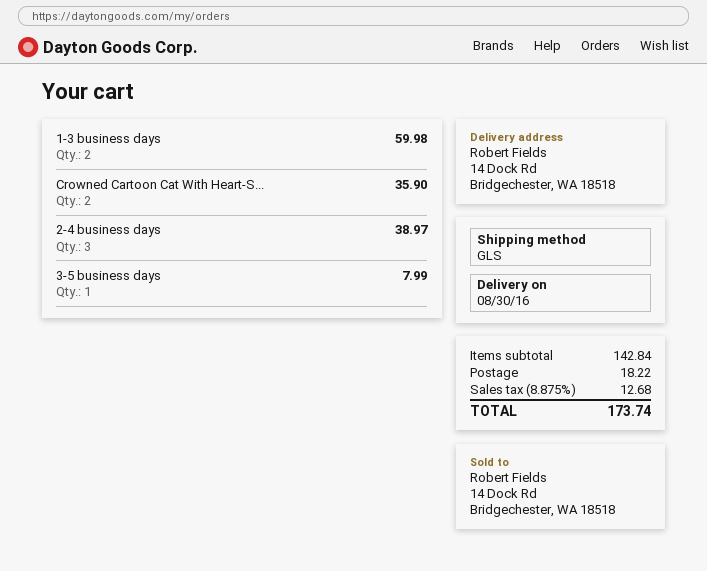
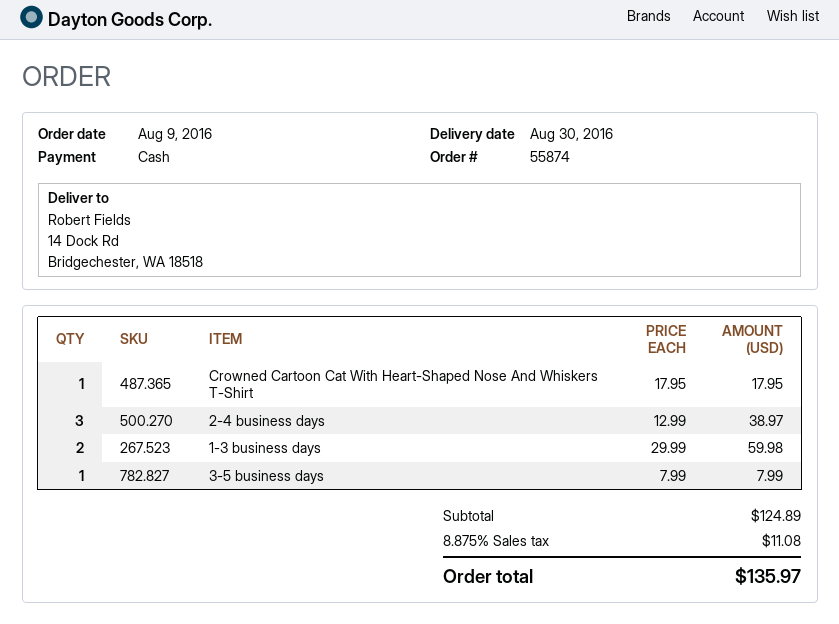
Crowned Cartoon Cat With Heart-S...: 2 for 35.90 -> 1 for 17.95
subtotal: 142.84 -> 124.89
shipping: 18.22 -> none
tax: 8.875% = 12.68 -> 8.875% = 11.08
total: 173.74 -> 135.97

